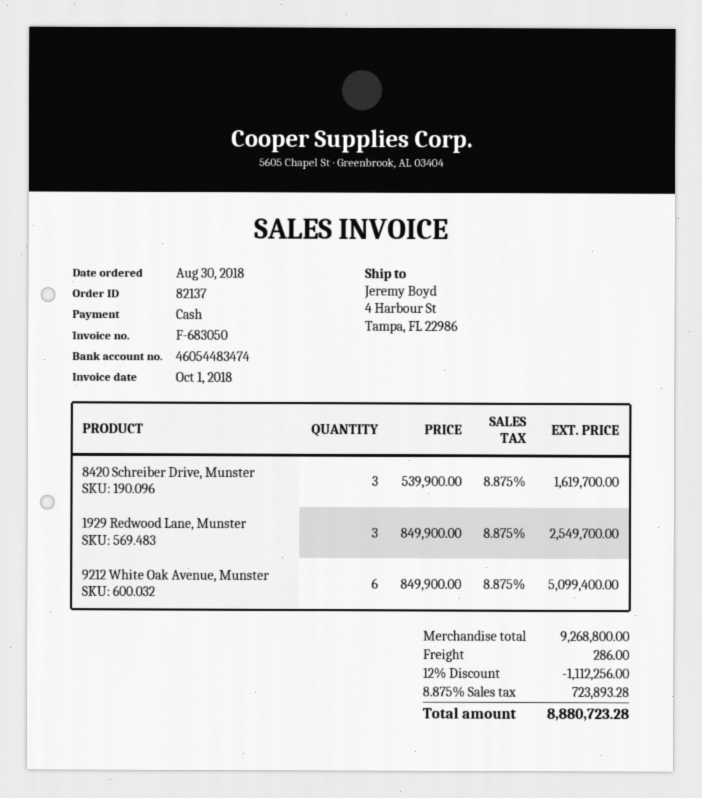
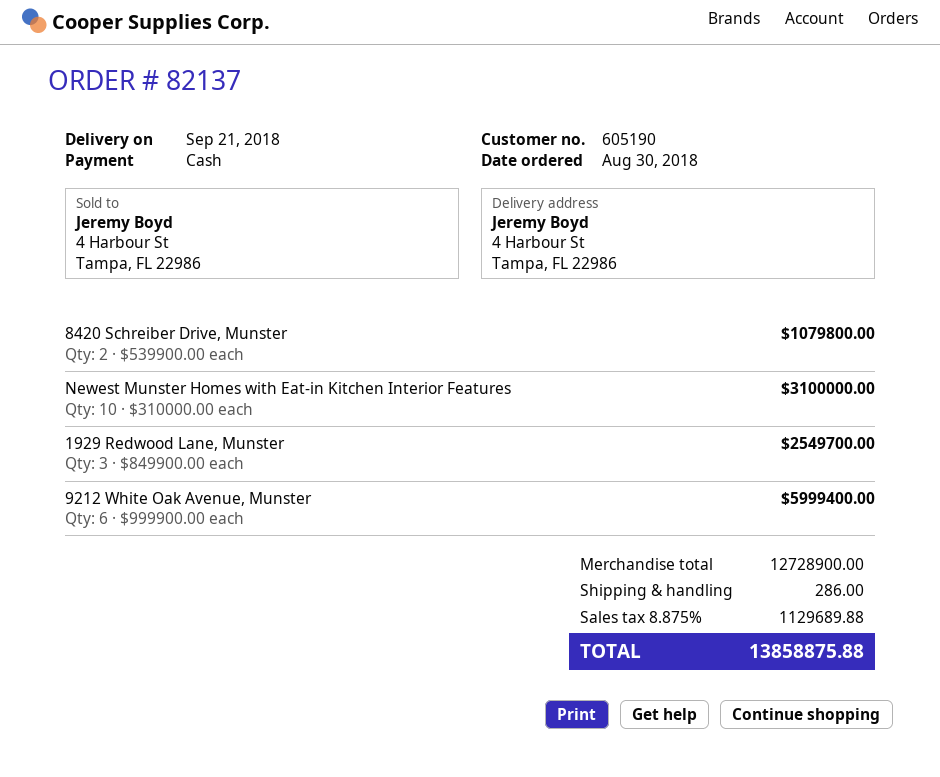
8420 Schreiber Drive, Munster: 3 x 539900.00 = 1619700.00 -> 2 x 539900.00 = 1079800.00
9212 White Oak Avenue, Munster: 6 x 849900.00 = 5099400.00 -> 6 x 999900.00 = 5999400.00
Newest Munster Homes with Eat-in Kitchen Interior Features: none -> 10 x 310000.00 = 3100000.00
subtotal: 9268800.00 -> 12728900.00
discount: 12% = 1112256.00 -> none
tax: 8.875% = 723893.28 -> 8.875% = 1129689.88
total: 8880723.28 -> 13858875.88

